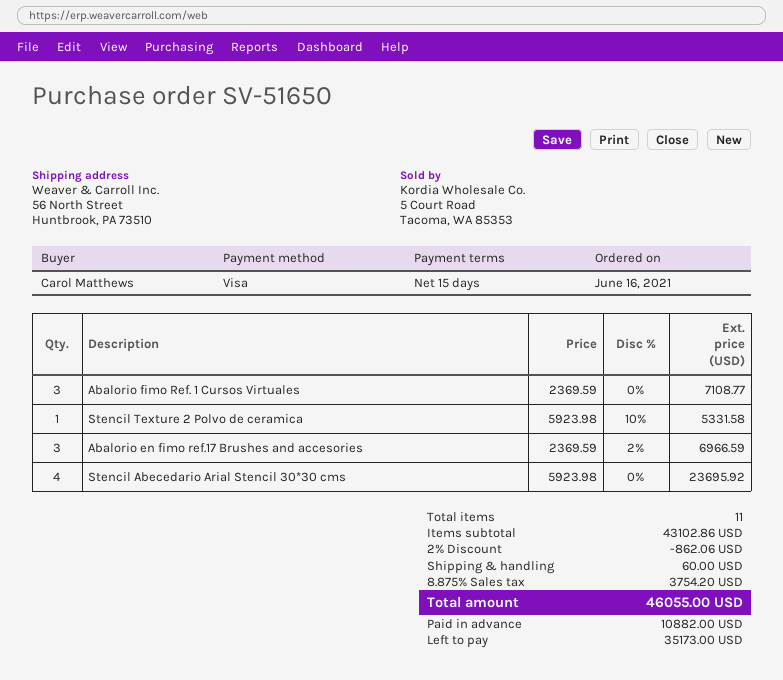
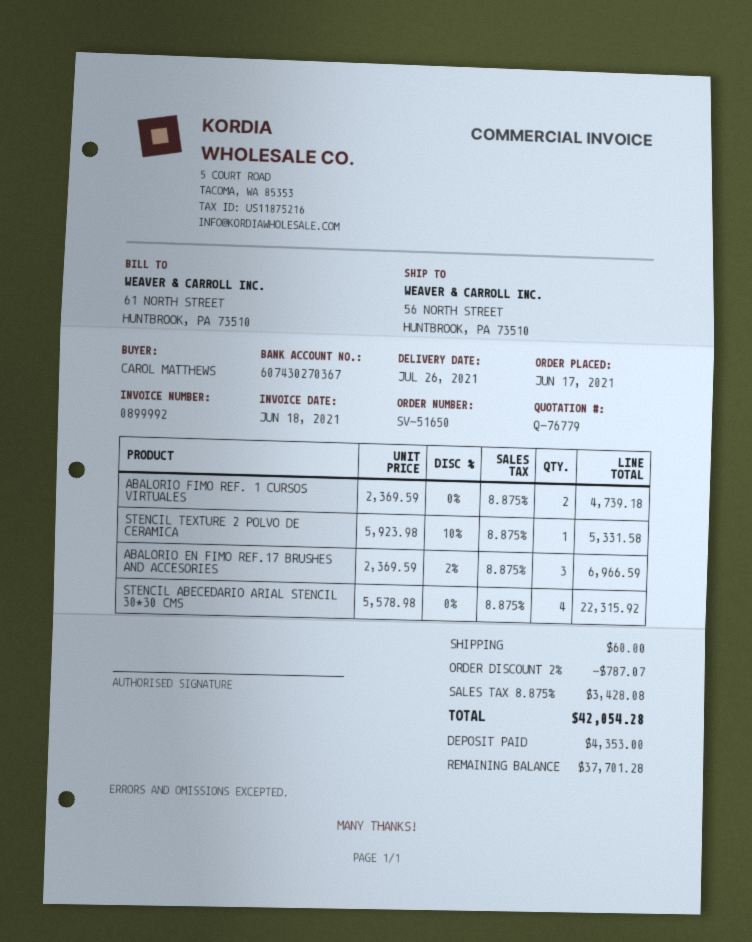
order date: 2021-06-16 -> 2021-06-17
Abalorio fimo Ref. 1 Cursos Virtuales: 3 x 2369.59 = 7108.77 -> 2 x 2369.59 = 4739.18
Stencil Abecedario Arial Stencil 30*30 cms: 4 x 5923.98 = 23695.92 -> 4 x 5578.98 = 22315.92
discount: 2% = 862.06 -> 2% = 787.07
tax: 8.875% = 3754.20 -> 8.875% = 3428.08
total: 46055.00 -> 42054.28
deposit: 10882.00 -> 4353.00
balance: 35173.00 -> 37701.28

